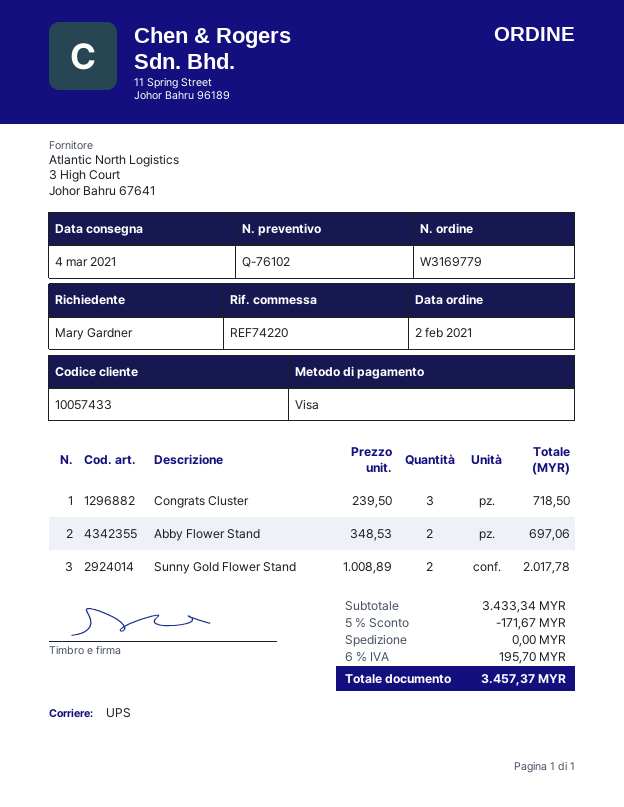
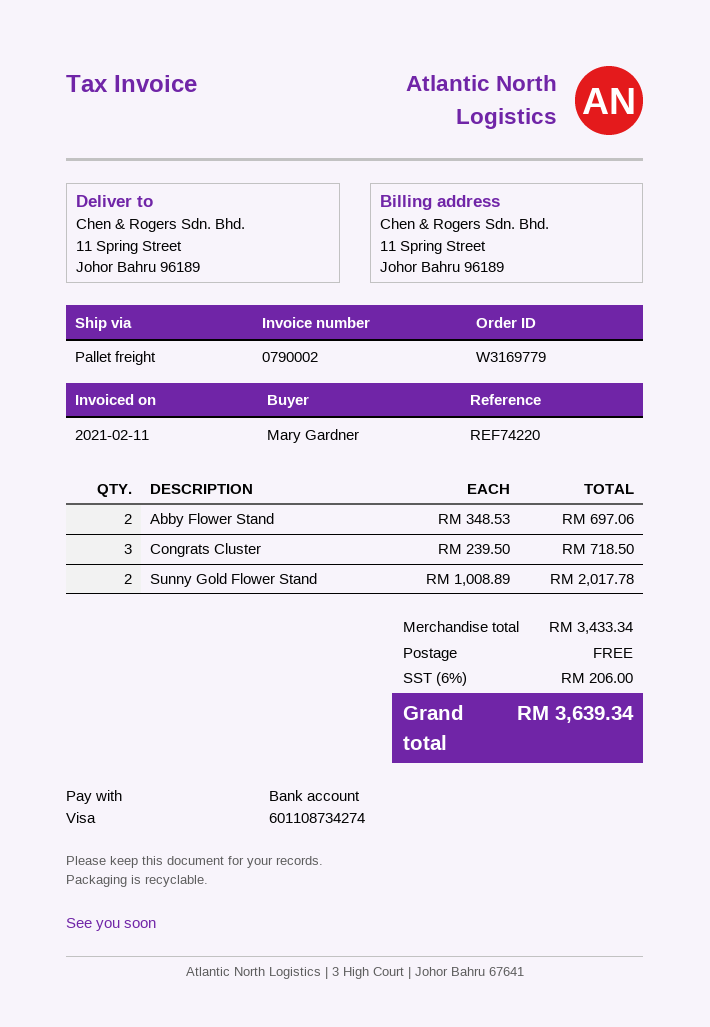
shipping method: UPS -> pallet freight
discount: 5% = 171.67 -> none
tax: 6% = 195.70 -> 6% = 206.00
total: 3457.37 -> 3639.34

